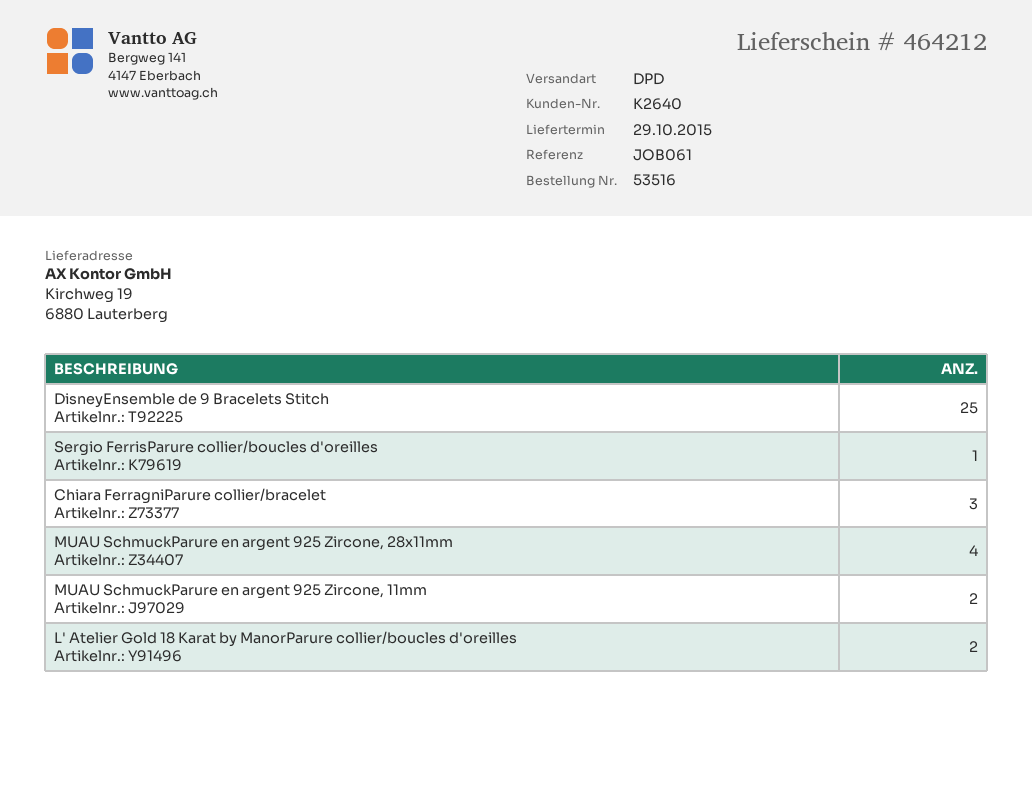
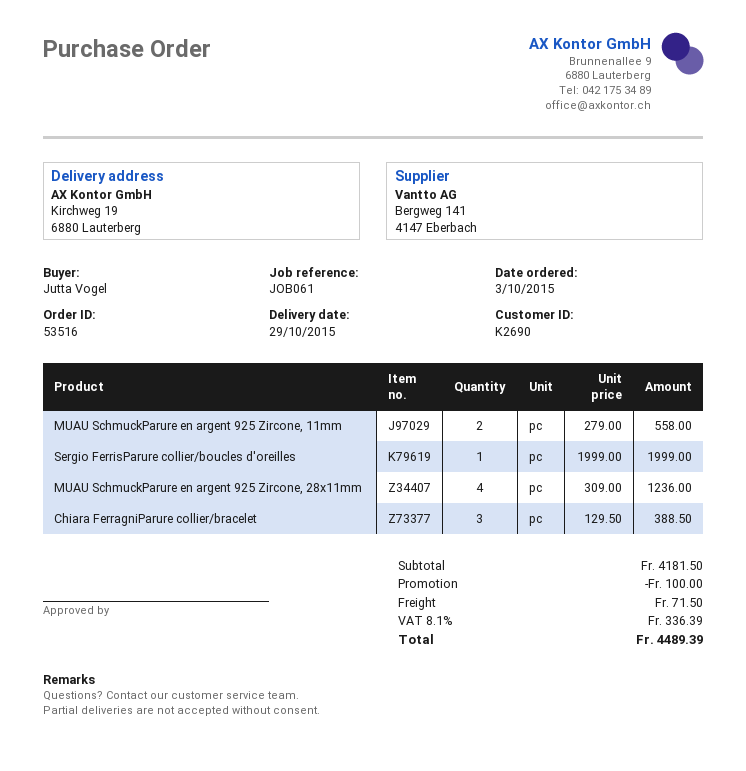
customer number: K2640 -> K2690
DisneyEnsemble de 9 Bracelets Stitch: 25 -> none
L' Atelier Gold 18 Karat by ManorParure collier/boucles d'oreilles: 2 -> none

